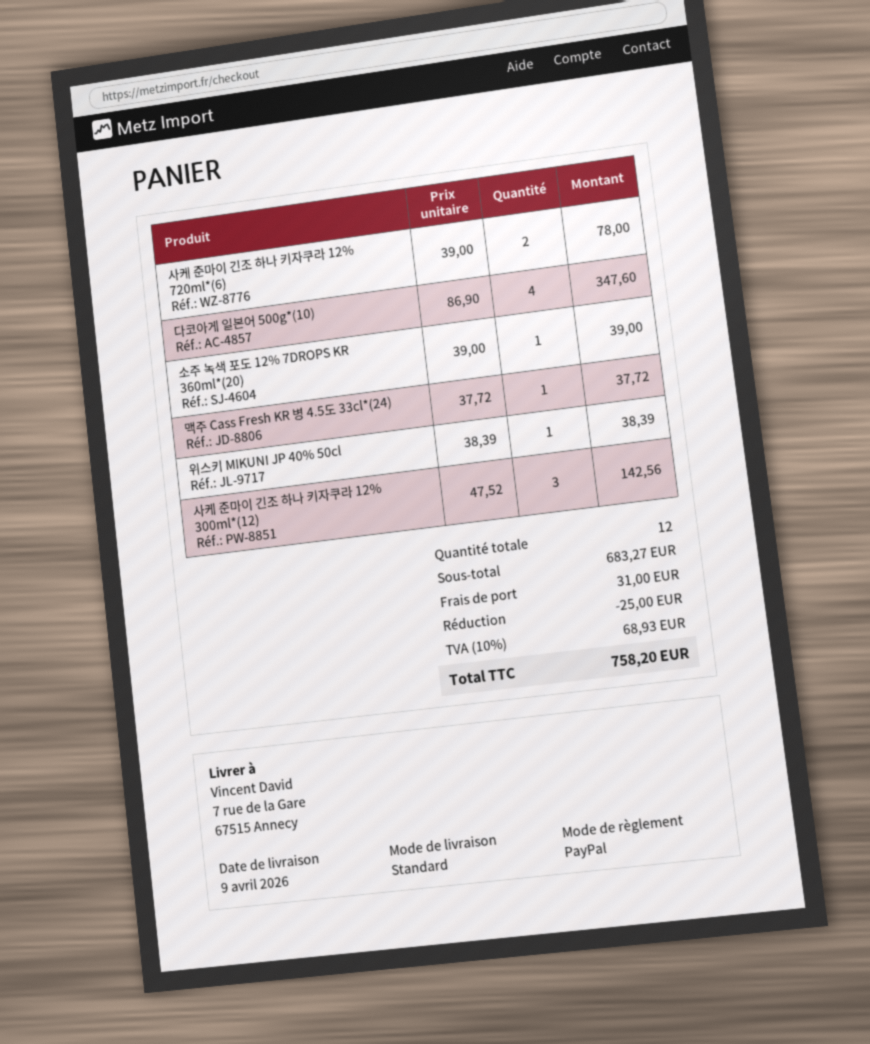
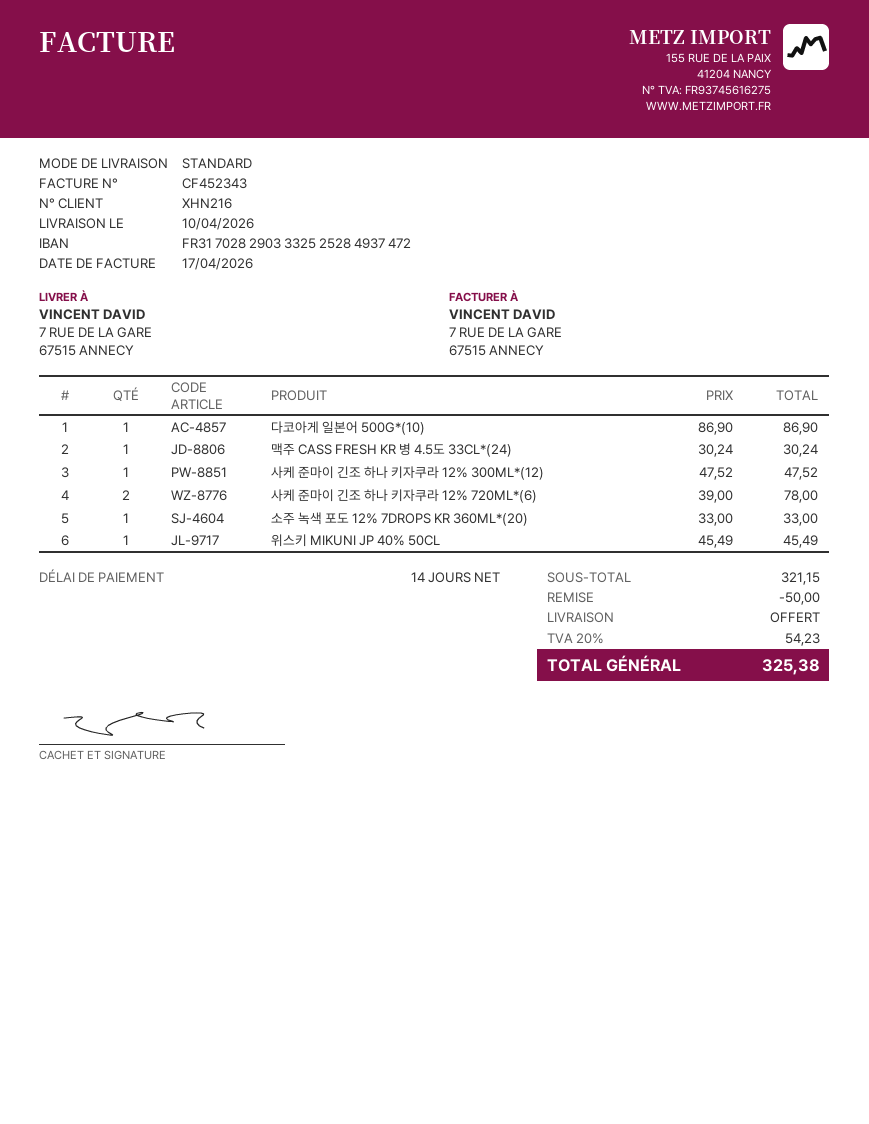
delivery date: 2026-04-09 -> 2026-04-10
다코아게 일본어 500g*(10): 4 x 86.90 = 347.60 -> 1 x 86.90 = 86.90
소주 녹색 포도 12% 7DROPS KR 360ml*(20): 1 x 39.00 = 39.00 -> 1 x 33.00 = 33.00
맥주 Cass Fresh KR 병 4.5도 33cl*(24): 1 x 37.72 = 37.72 -> 1 x 30.24 = 30.24
위스키 MIKUNI JP 40% 50cl: 1 x 38.39 = 38.39 -> 1 x 45.49 = 45.49
사케 준마이 긴조 하나 키자쿠라 12% 300ml*(12): 3 x 47.52 = 142.56 -> 1 x 47.52 = 47.52
subtotal: 683.27 -> 321.15
discount: 25.00 -> 50.00
shipping: 31.00 -> 0.00
tax: 10% = 68.93 -> 20% = 54.23
total: 758.20 -> 325.38

